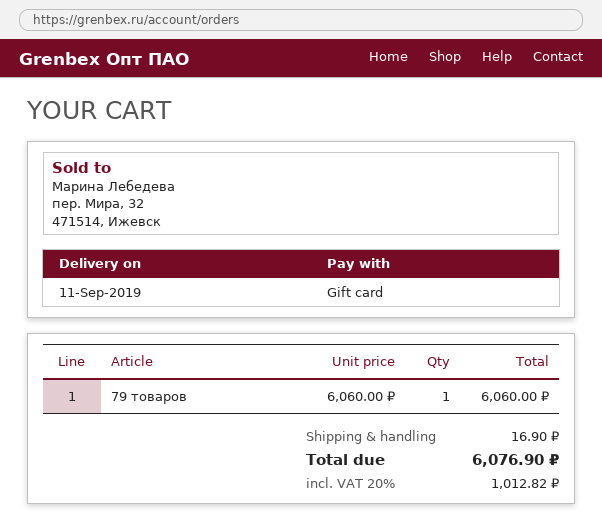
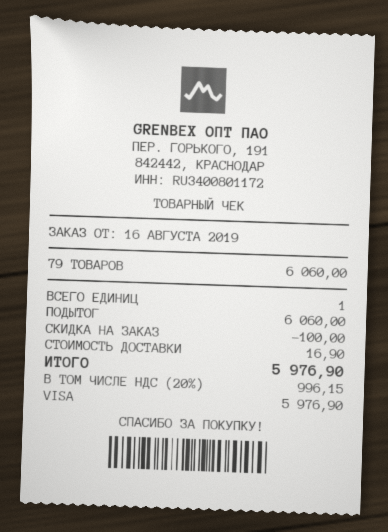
payment method: gift card -> Visa
discount: none -> 100.00
tax: 20% = 1012.82 -> 20% = 996.15
total: 6076.90 -> 5976.90

